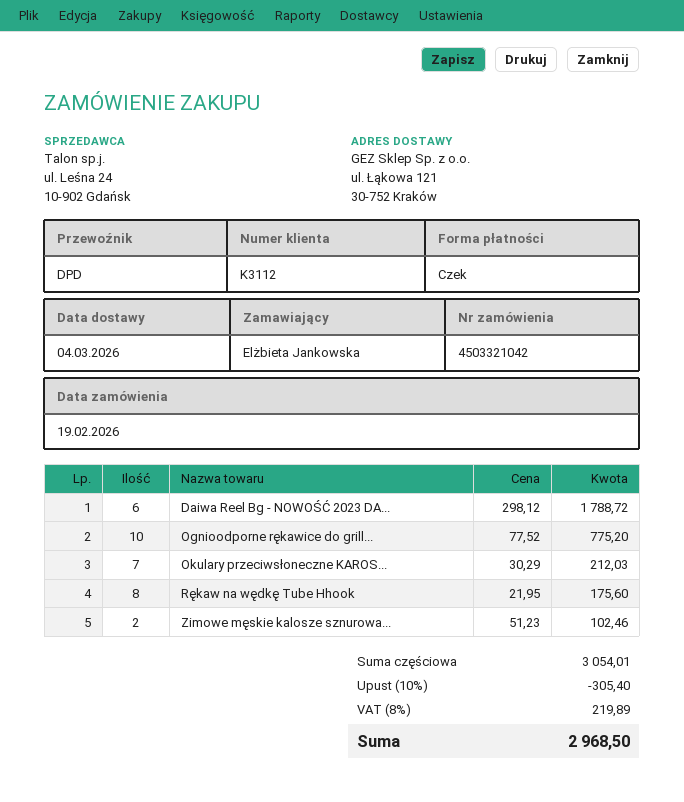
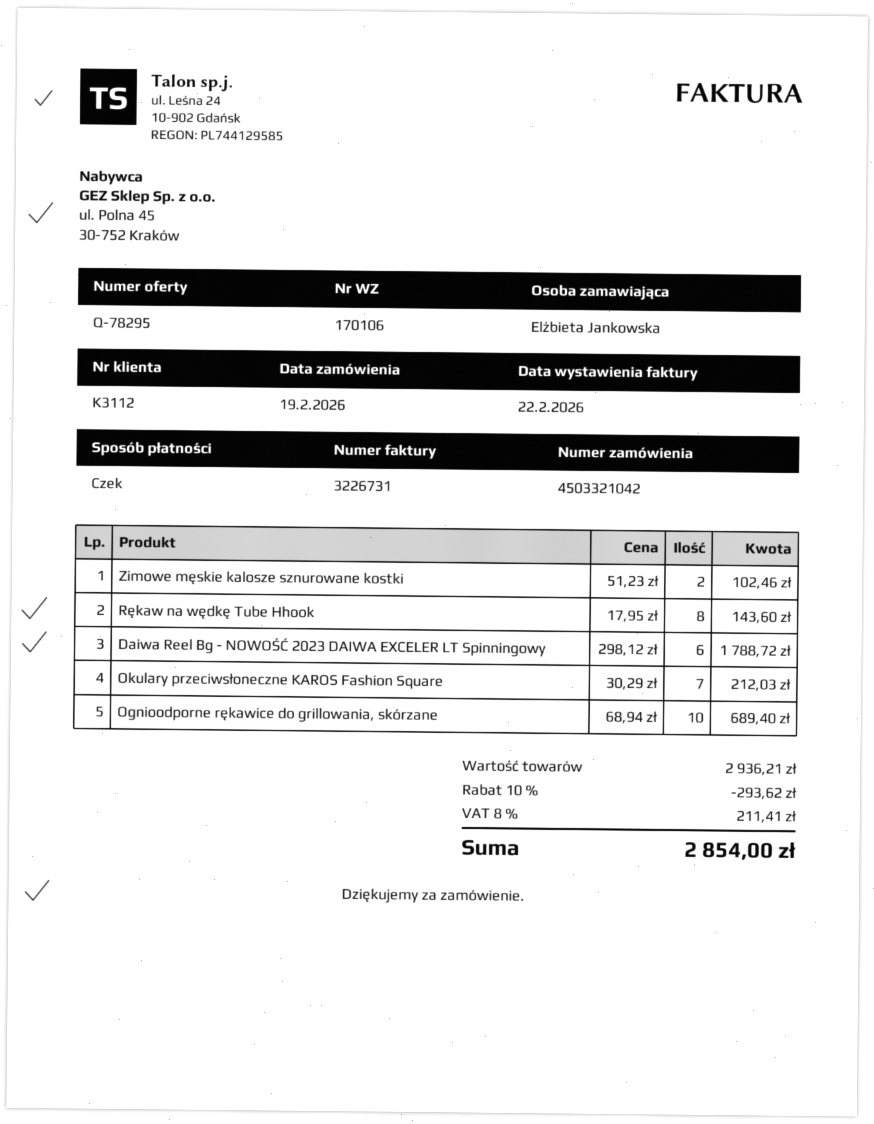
Ognioodporne rękawice do grill...: 10 x 77.52 = 775.20 -> 10 x 68.94 = 689.40
Rękaw na wędkę Tube Hhook: 8 x 21.95 = 175.60 -> 8 x 17.95 = 143.60
subtotal: 3054.01 -> 2936.21
discount: 10% = 305.40 -> 10% = 293.62
tax: 8% = 219.89 -> 8% = 211.41
total: 2968.50 -> 2854.00

